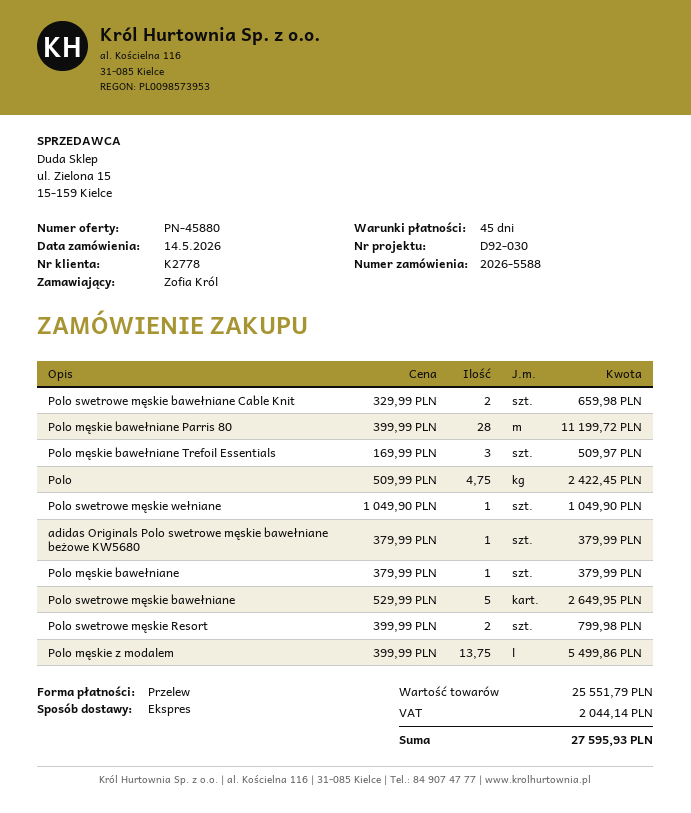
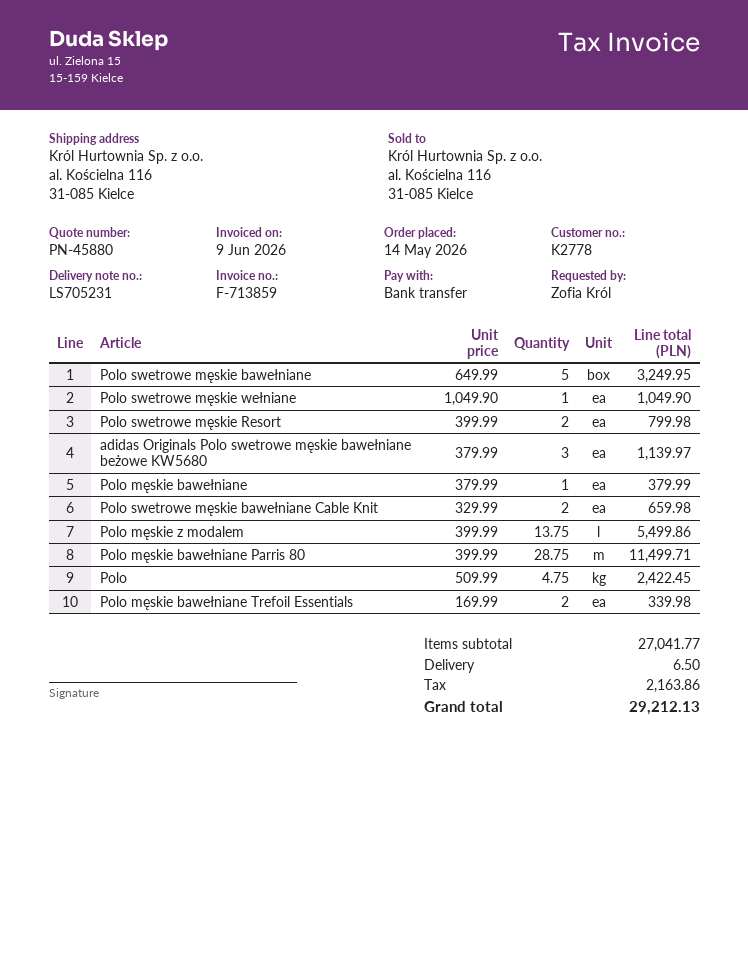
Polo męskie bawełniane Parris 80: 28 x 399.99 = 11199.72 -> 28.75 x 399.99 = 11499.71
Polo męskie bawełniane Trefoil Essentials: 3 x 169.99 = 509.97 -> 2 x 169.99 = 339.98
adidas Originals Polo swetrowe męskie bawełniane beżowe KW5680: 1 x 379.99 = 379.99 -> 3 x 379.99 = 1139.97
Polo swetrowe męskie bawełniane: 5 x 529.99 = 2649.95 -> 5 x 649.99 = 3249.95
subtotal: 25551.79 -> 27041.77
shipping: none -> 6.50
tax: 2044.14 -> 2163.86
total: 27595.93 -> 29212.13

